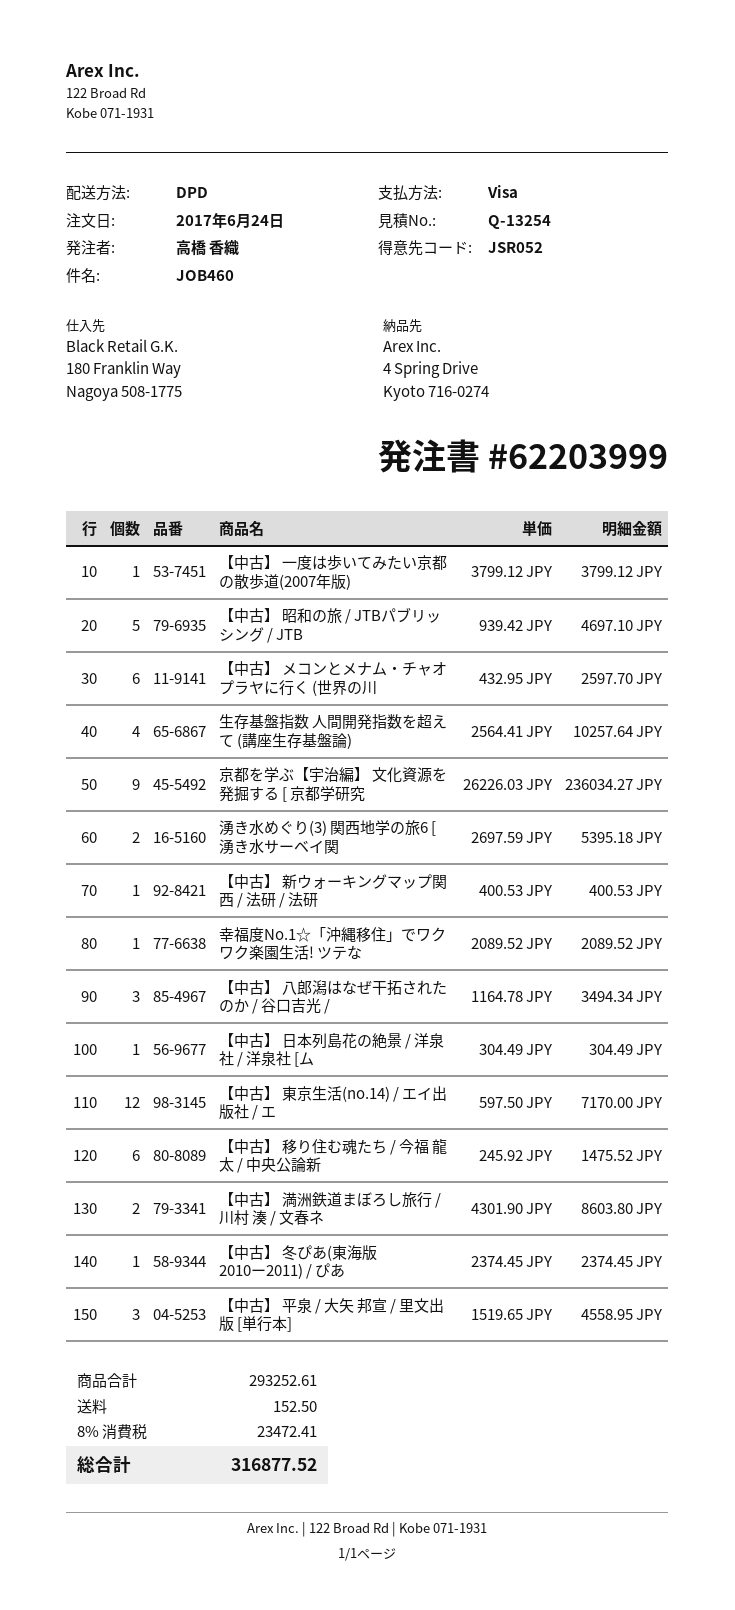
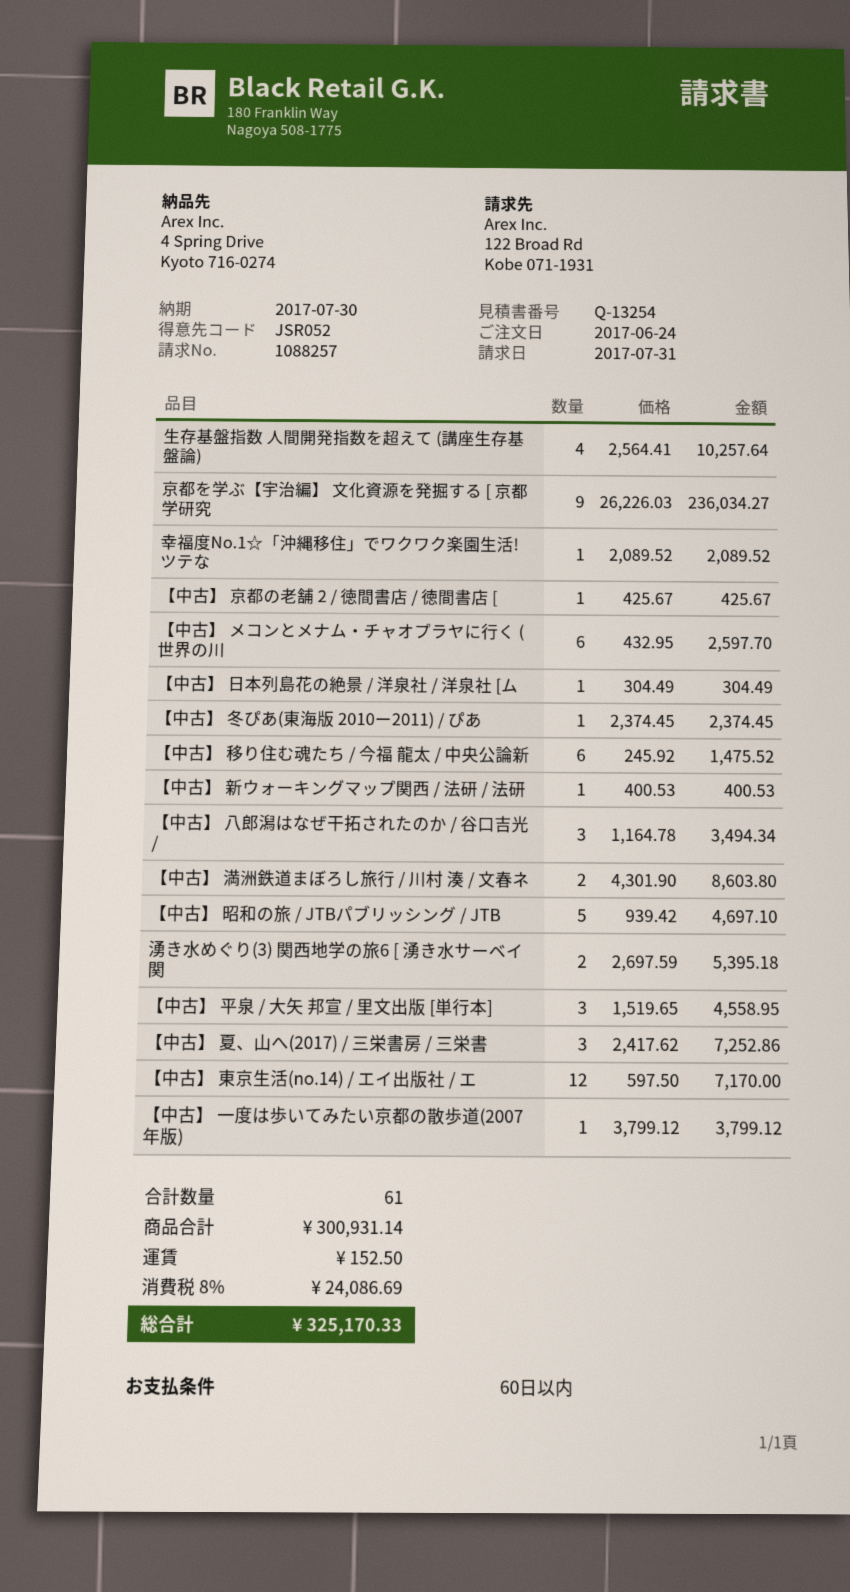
【中古】 京都の老舗 2 / 徳間書店 / 徳間書店 [: none -> 1 x 425.67 = 425.67
【中古】 夏、山へ(2017) / 三栄書房 / 三栄書: none -> 3 x 2417.62 = 7252.86
subtotal: 293252.61 -> 300931.14
tax: 8% = 23472.41 -> 8% = 24086.69
total: 316877.52 -> 325170.33

